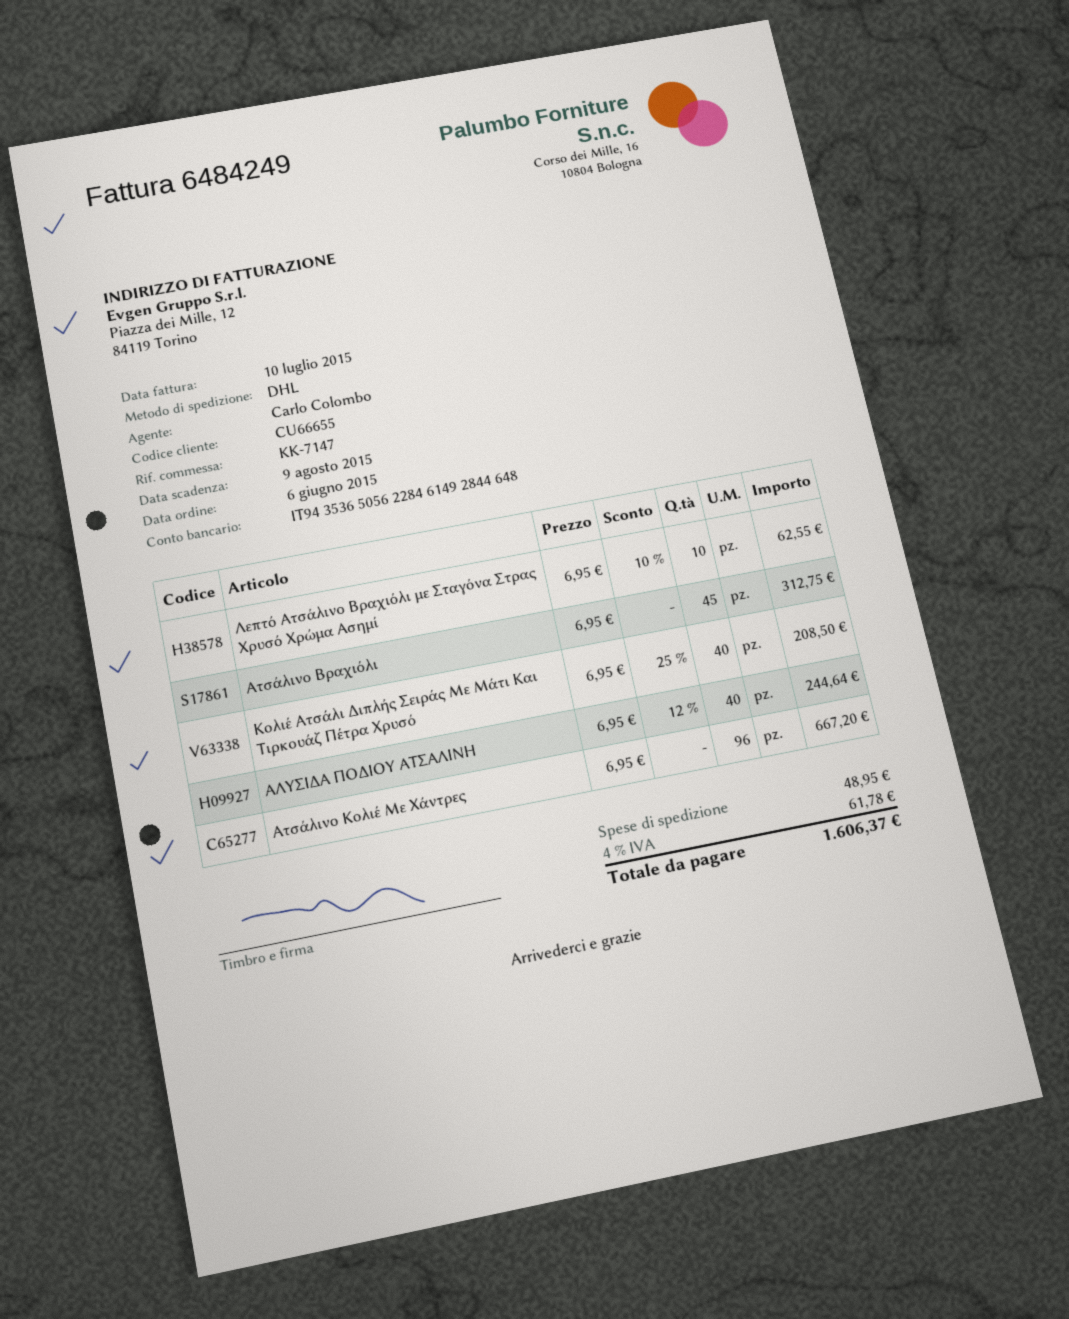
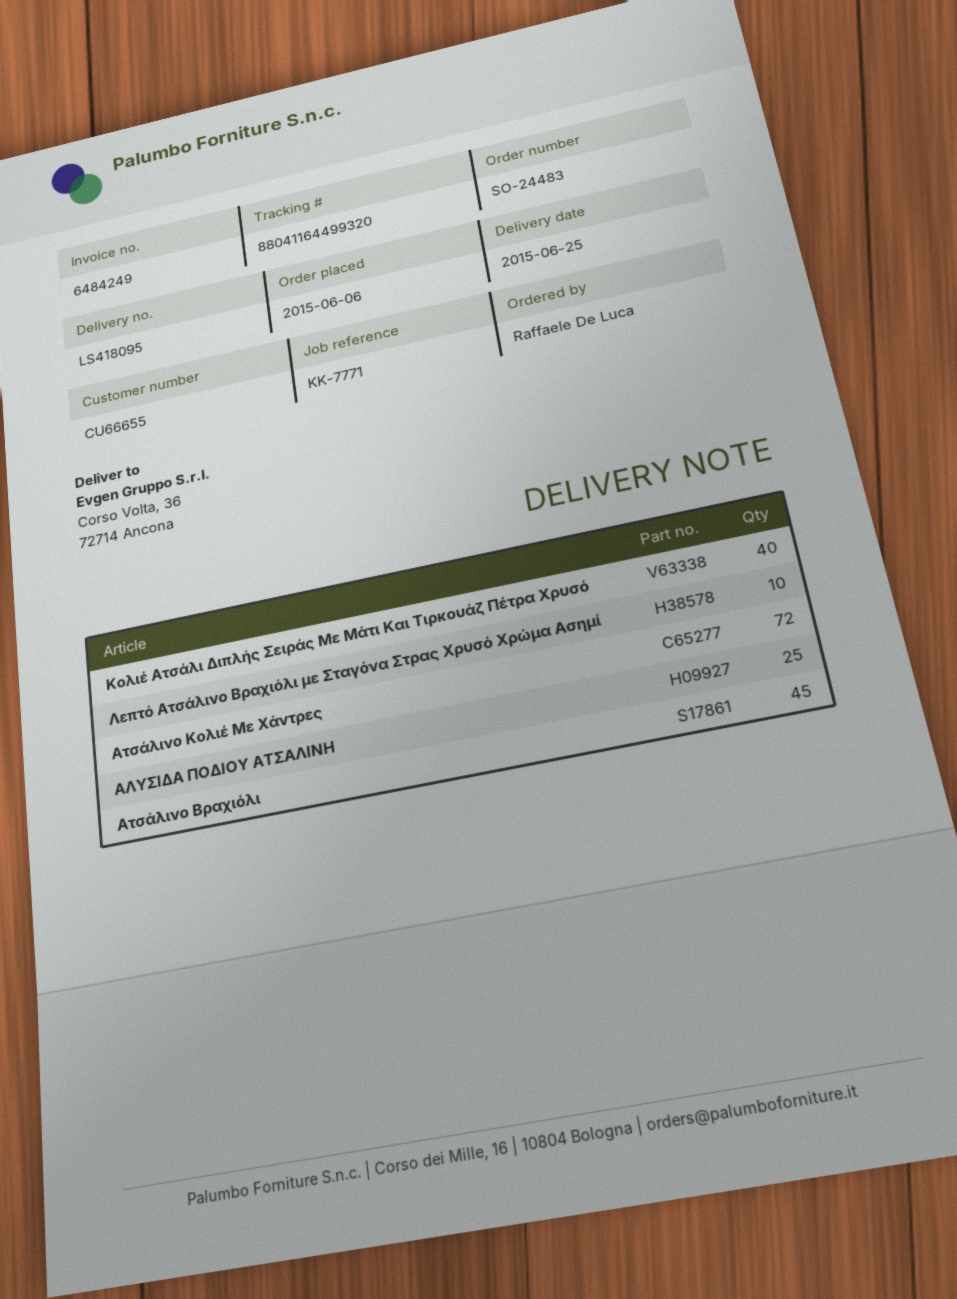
reference: KK-7147 -> KK-7771
ΑΛΥΣΙΔΑ ΠΟΔΙΟΥ ΑΤΣΑΛΙΝΗ: 40 -> 25
Ατσάλινο Κολιέ Με Χάντρες: 96 -> 72

